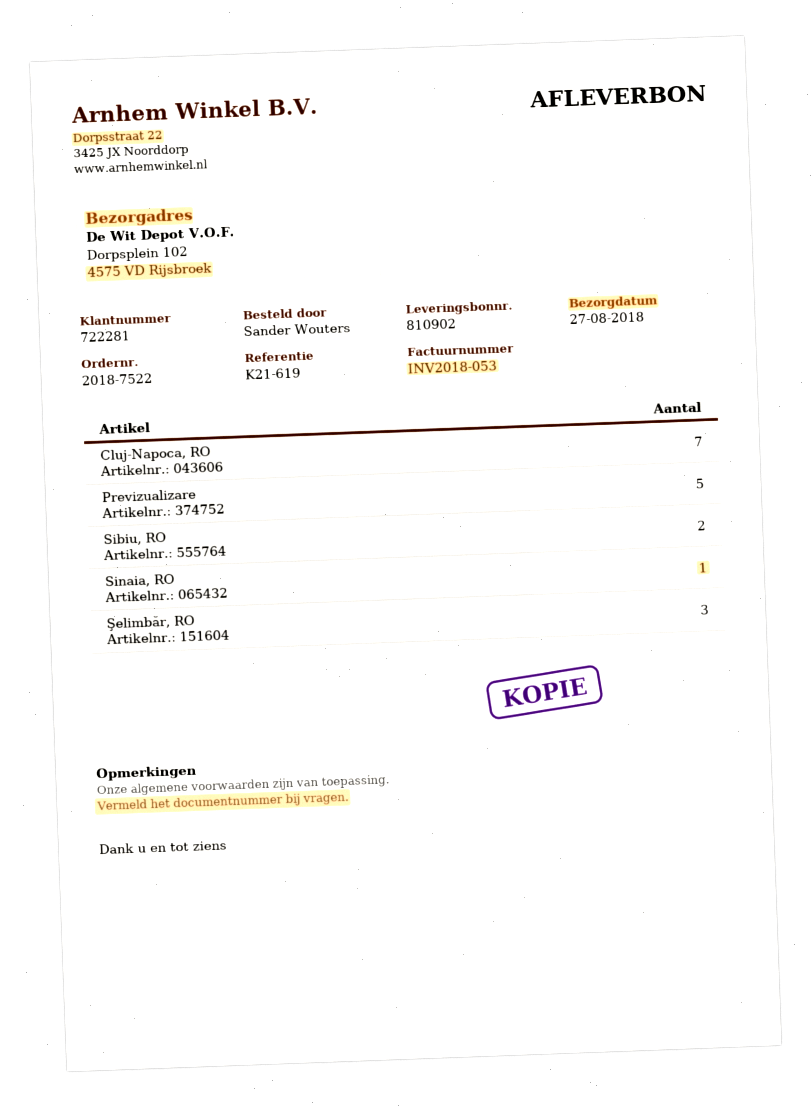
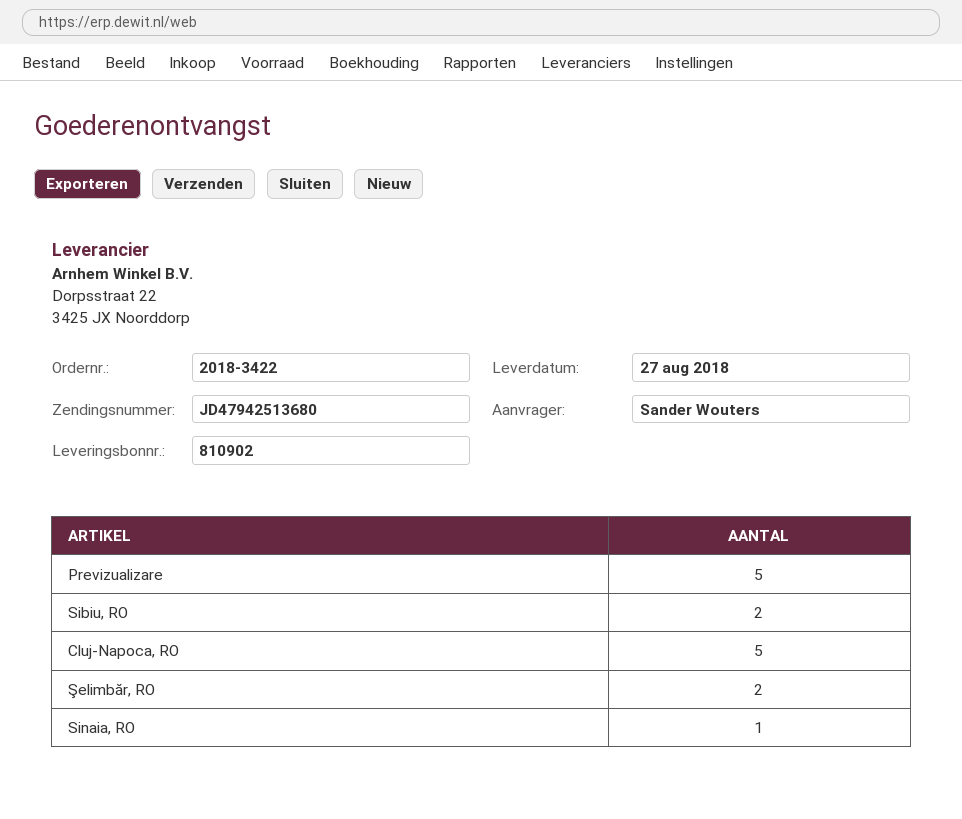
order number: 2018-7522 -> 2018-3422
Cluj-Napoca, RO: 7 -> 5
Şelimbăr, RO: 3 -> 2

